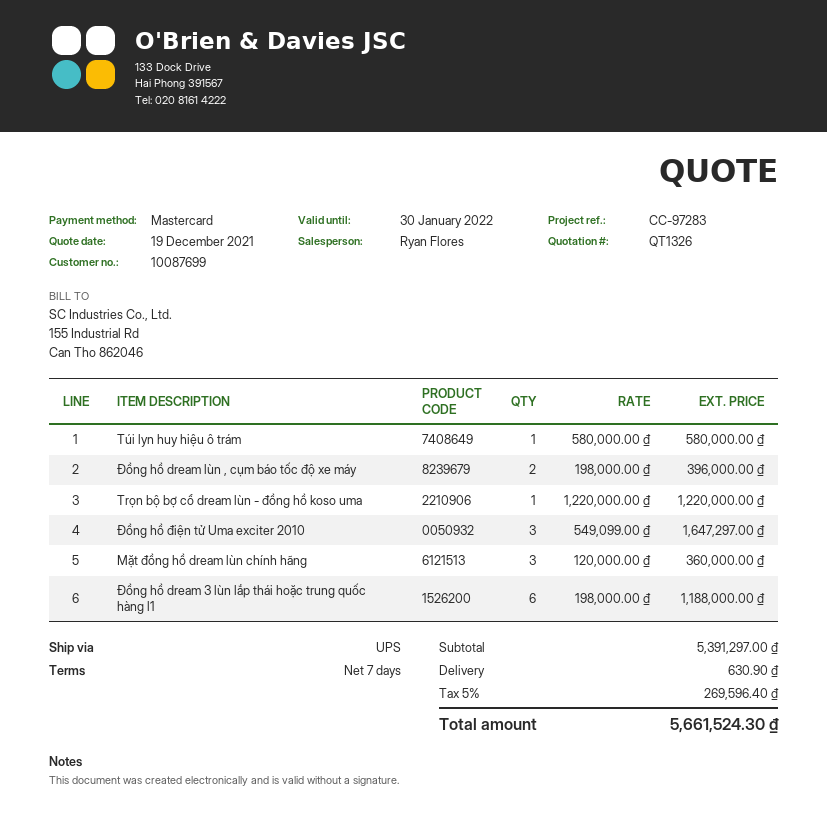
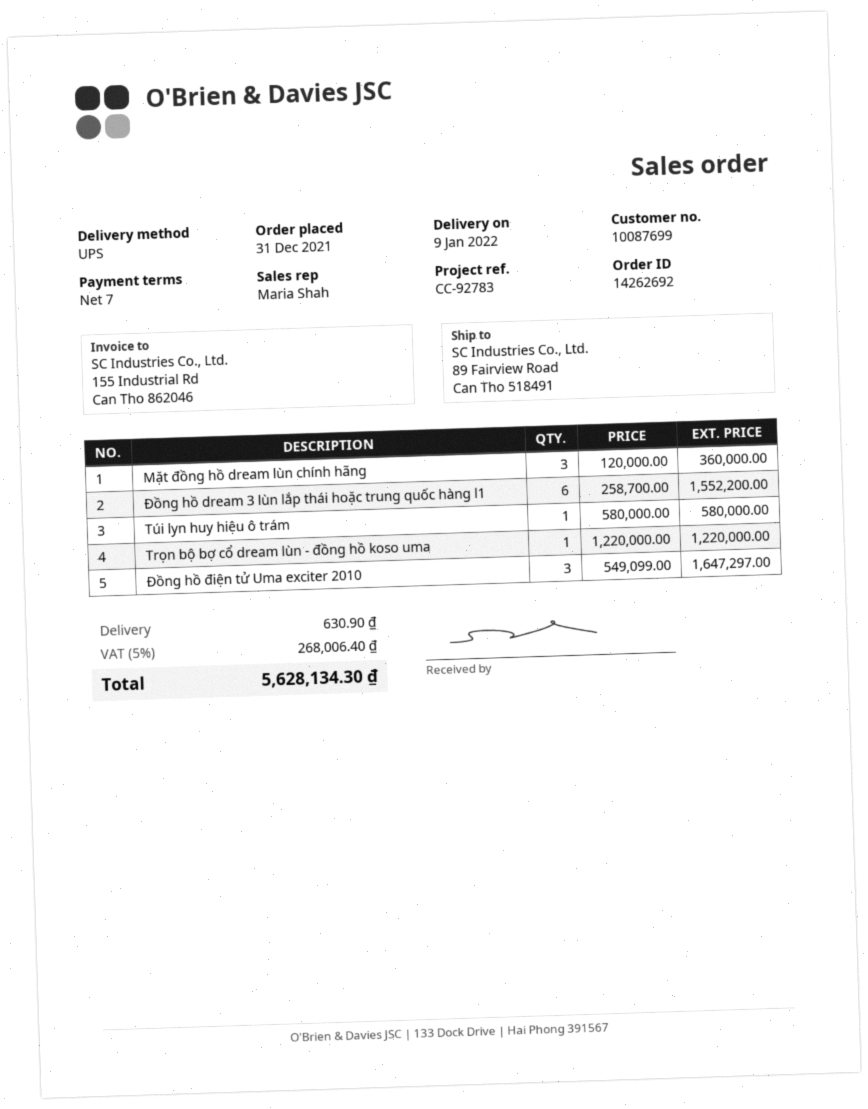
reference: CC-97283 -> CC-92783
sales rep: Ryan Flores -> Maria Shah
Đồng hồ dream lùn , cụm báo tốc độ xe máy: 2 x 198000.00 = 396000.00 -> none
Đồng hồ dream 3 lùn lắp thái hoặc trung quốc hàng l1: 6 x 198000.00 = 1188000.00 -> 6 x 258700.00 = 1552200.00
tax: 5% = 269596.40 -> 5% = 268006.40
total: 5661524.30 -> 5628134.30

